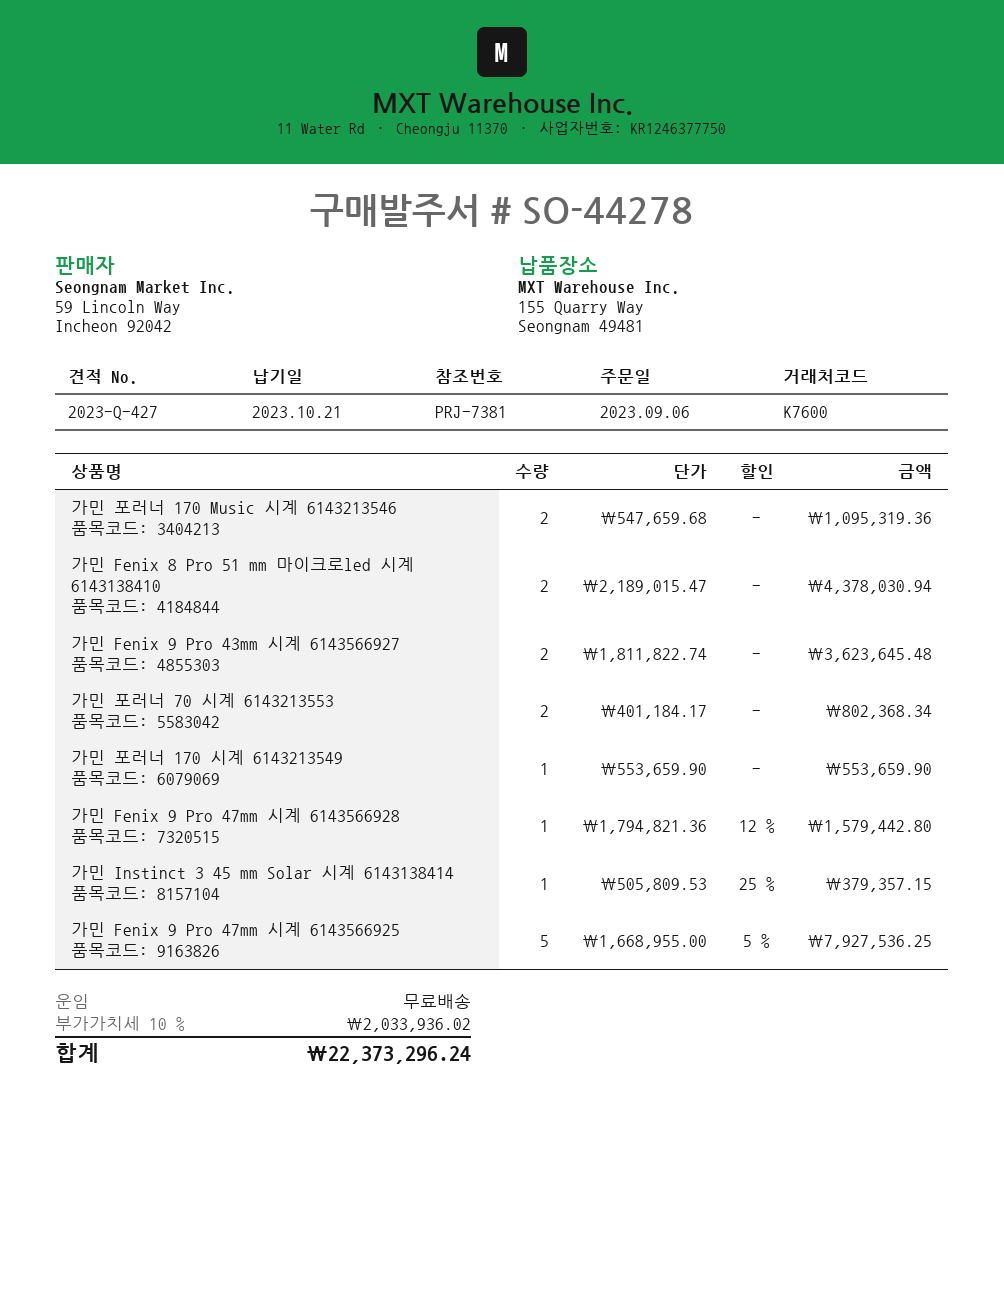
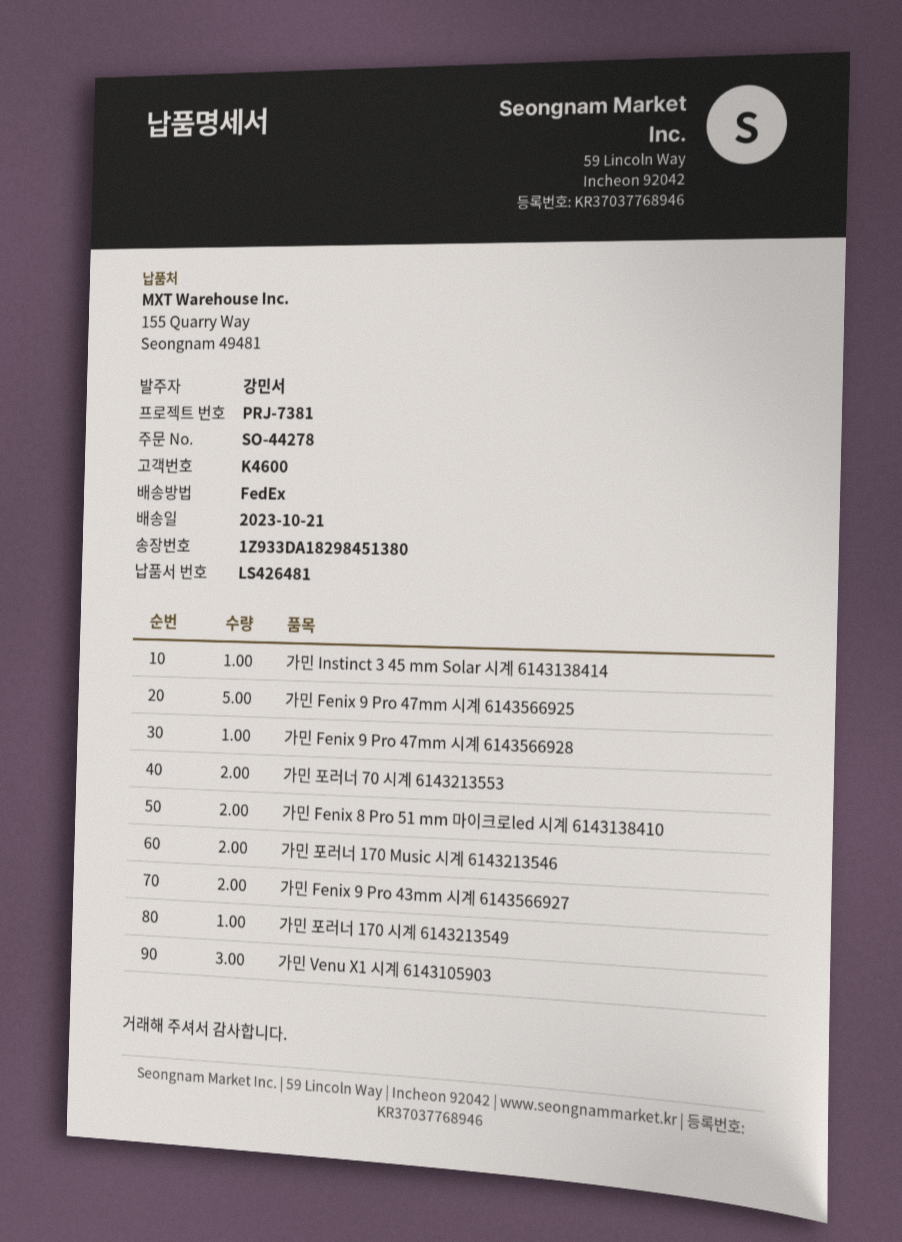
customer number: K7600 -> K4600
가민 Venu X1 시계 6143105903: none -> 3

